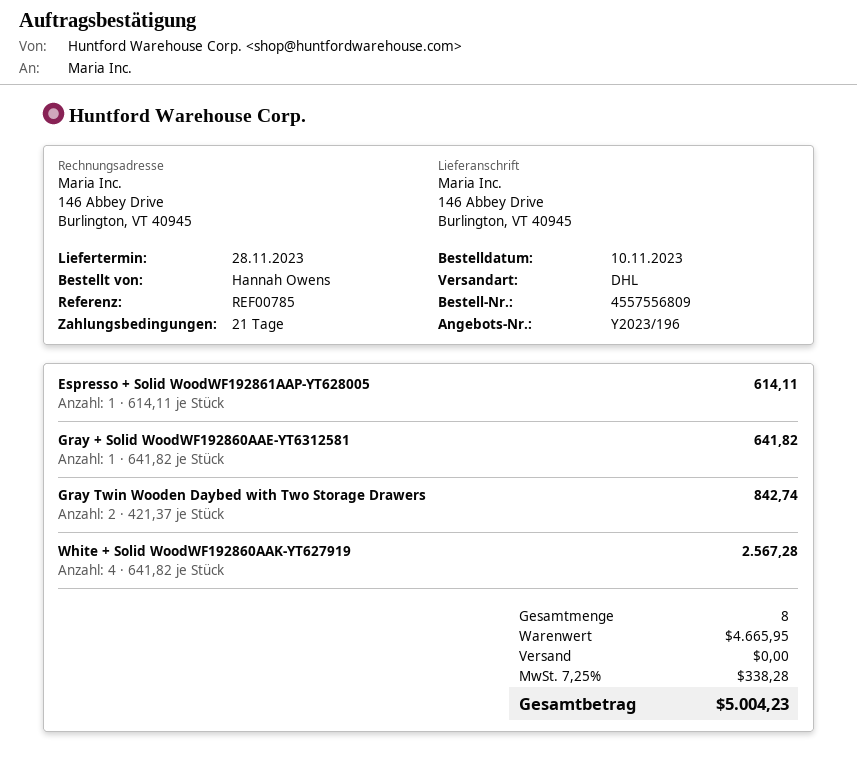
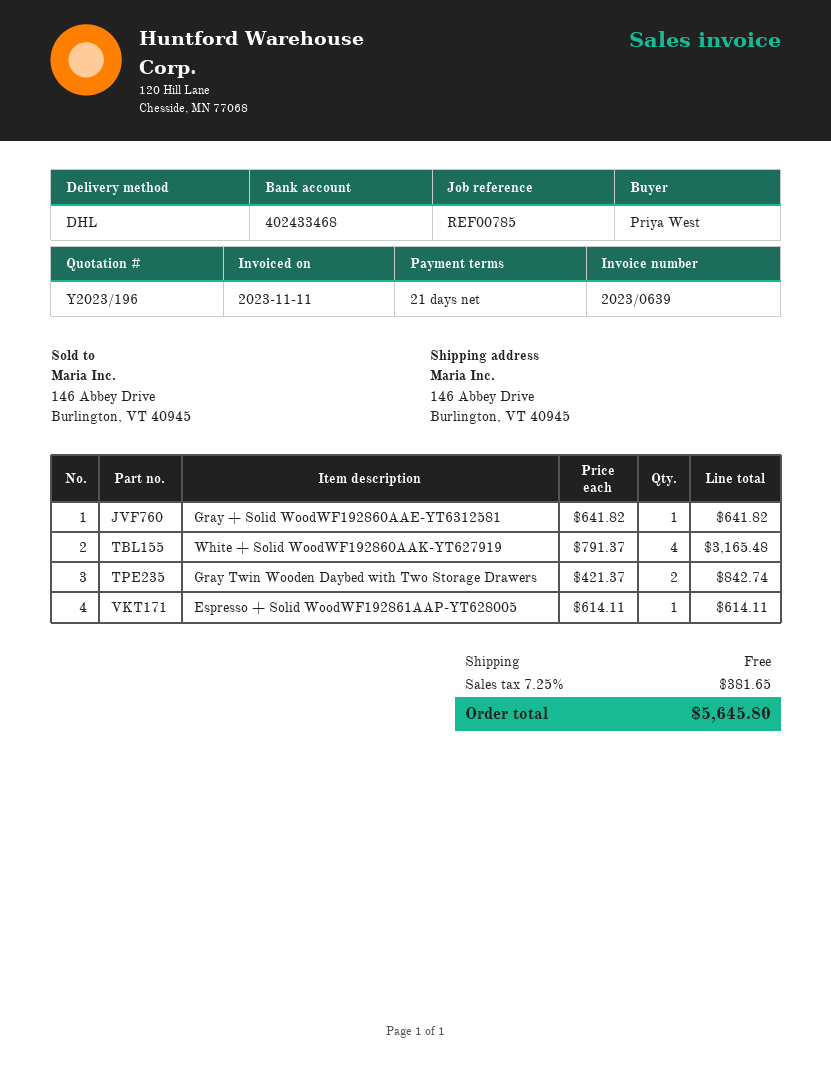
ordered by: Hannah Owens -> Priya West
White + Solid WoodWF192860AAK-YT627919: 4 x 641.82 = 2567.28 -> 4 x 791.37 = 3165.48
tax: 7.25% = 338.28 -> 7.25% = 381.65
total: 5004.23 -> 5645.80

